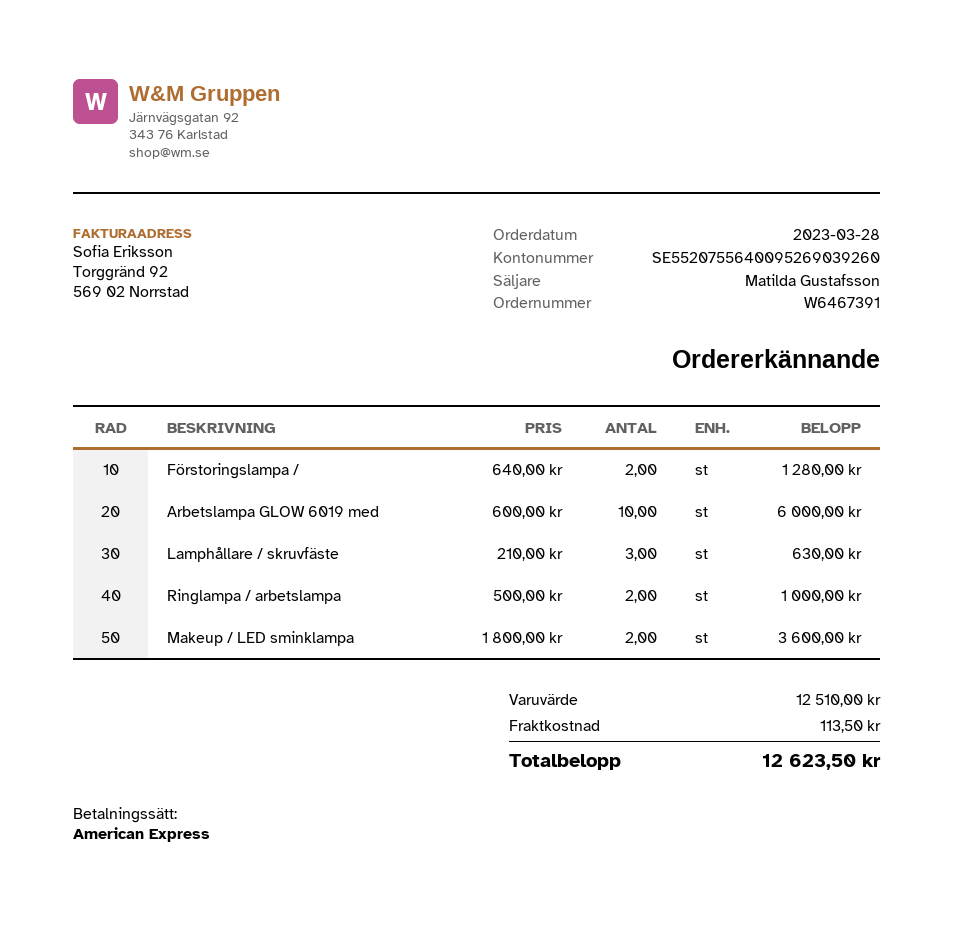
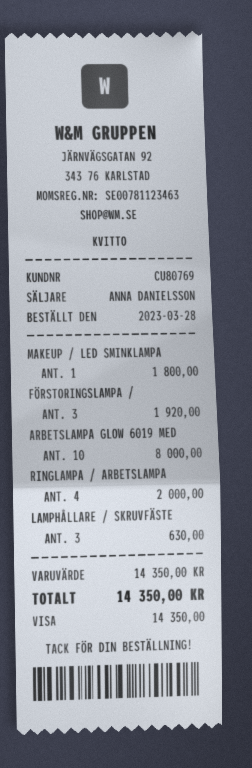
sales rep: Matilda Gustafsson -> ANNA DANIELSSON
payment method: American Express -> Visa
Förstoringslampa /: 2 for 1280.00 -> 3 for 1920.00
Arbetslampa GLOW 6019 med: 10 for 6000.00 -> 10 for 8000.00
Ringlampa / arbetslampa: 2 for 1000.00 -> 4 for 2000.00
Makeup / LED sminklampa: 2 for 3600.00 -> 1 for 1800.00
subtotal: 12510.00 -> 14350.00
shipping: 113.50 -> none
total: 12623.50 -> 14350.00

